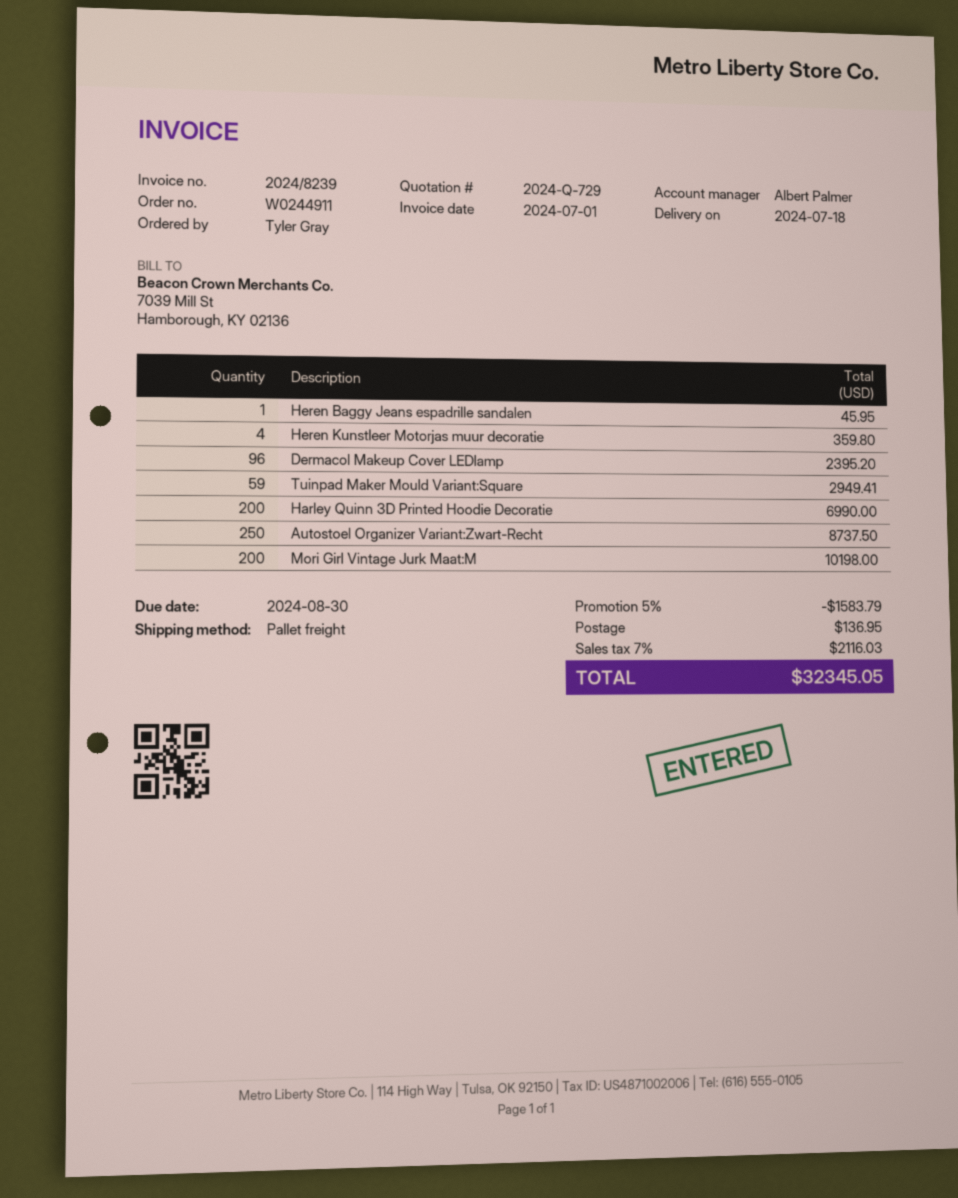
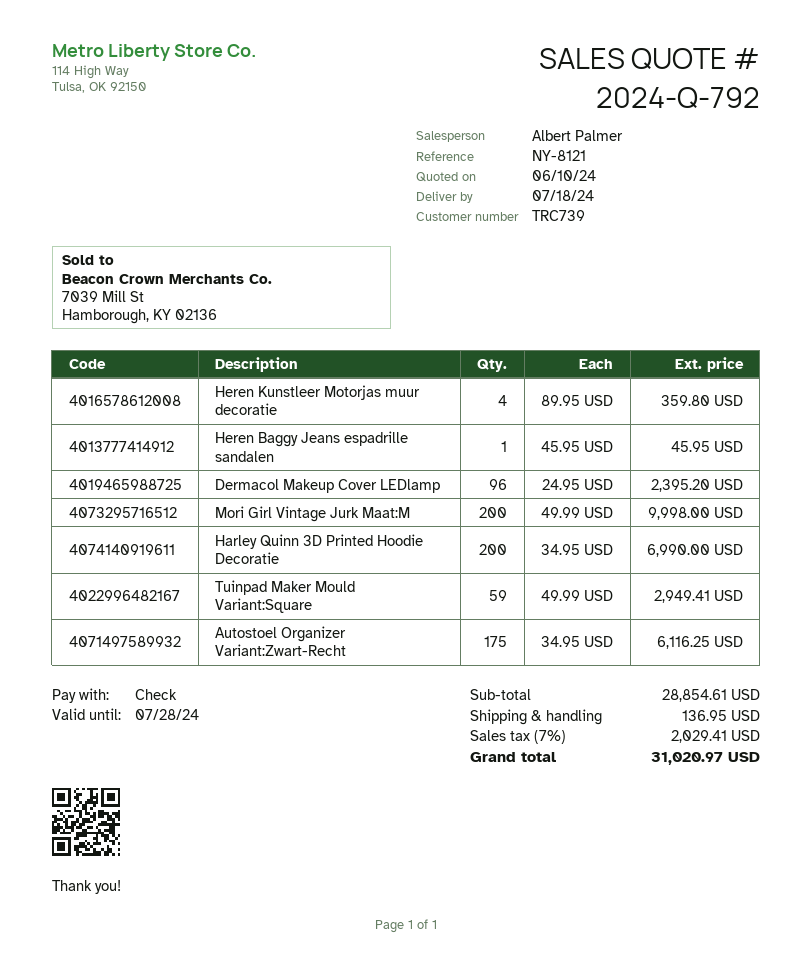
quote number: 2024-Q-729 -> 2024-Q-792
Autostoel Organizer Variant:Zwart-Recht: 250 for 8737.50 -> 175 for 6116.25
Mori Girl Vintage Jurk Maat:M: 200 for 10198.00 -> 200 for 9998.00
discount: 5% = 1583.79 -> none
tax: 7% = 2116.03 -> 7% = 2029.41
total: 32345.05 -> 31020.97

